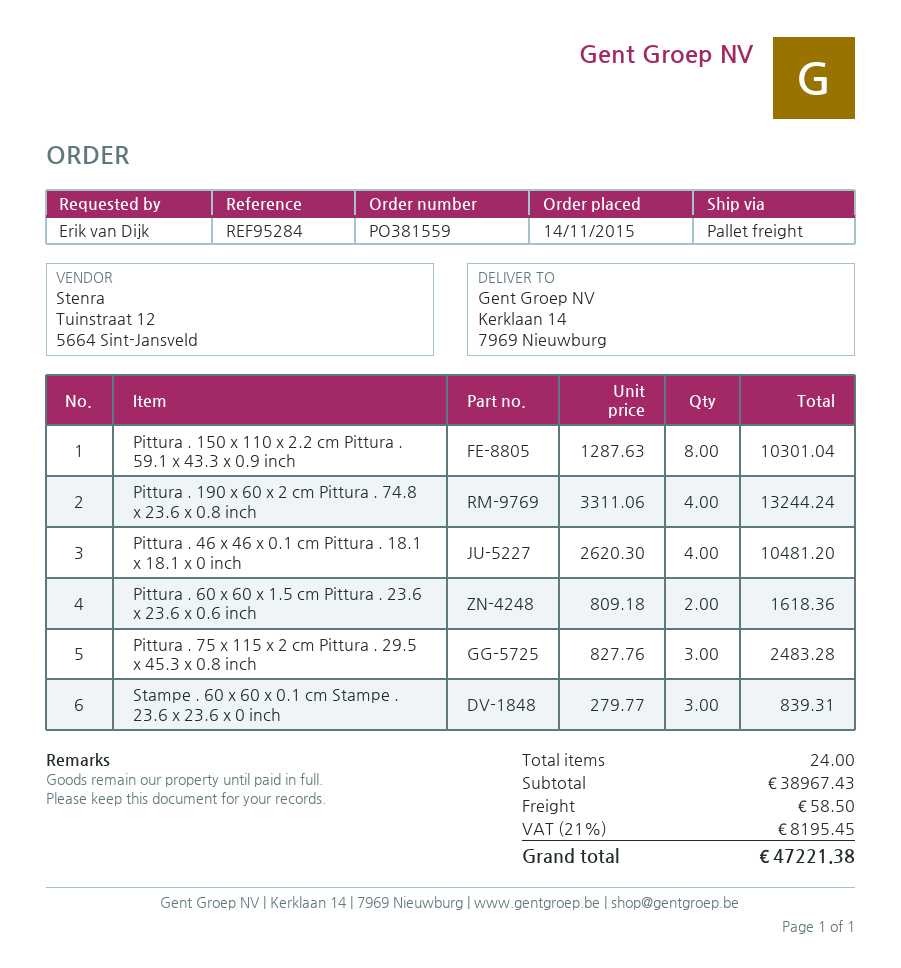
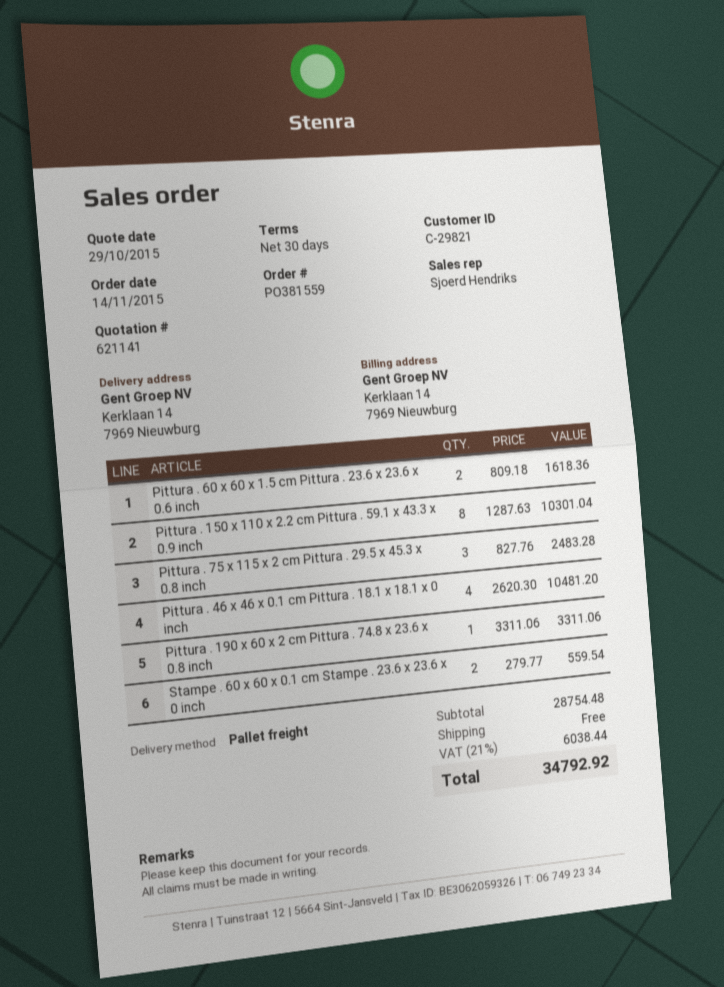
Pittura . 190 x 60 x 2 cm Pittura . 74.8 x 23.6 x 0.8 inch: 4 x 3311.06 = 13244.24 -> 1 x 3311.06 = 3311.06
Stampe . 60 x 60 x 0.1 cm Stampe . 23.6 x 23.6 x 0 inch: 3 x 279.77 = 839.31 -> 2 x 279.77 = 559.54
subtotal: 38967.43 -> 28754.48
shipping: 58.50 -> 0.00
tax: 21% = 8195.45 -> 21% = 6038.44
total: 47221.38 -> 34792.92

